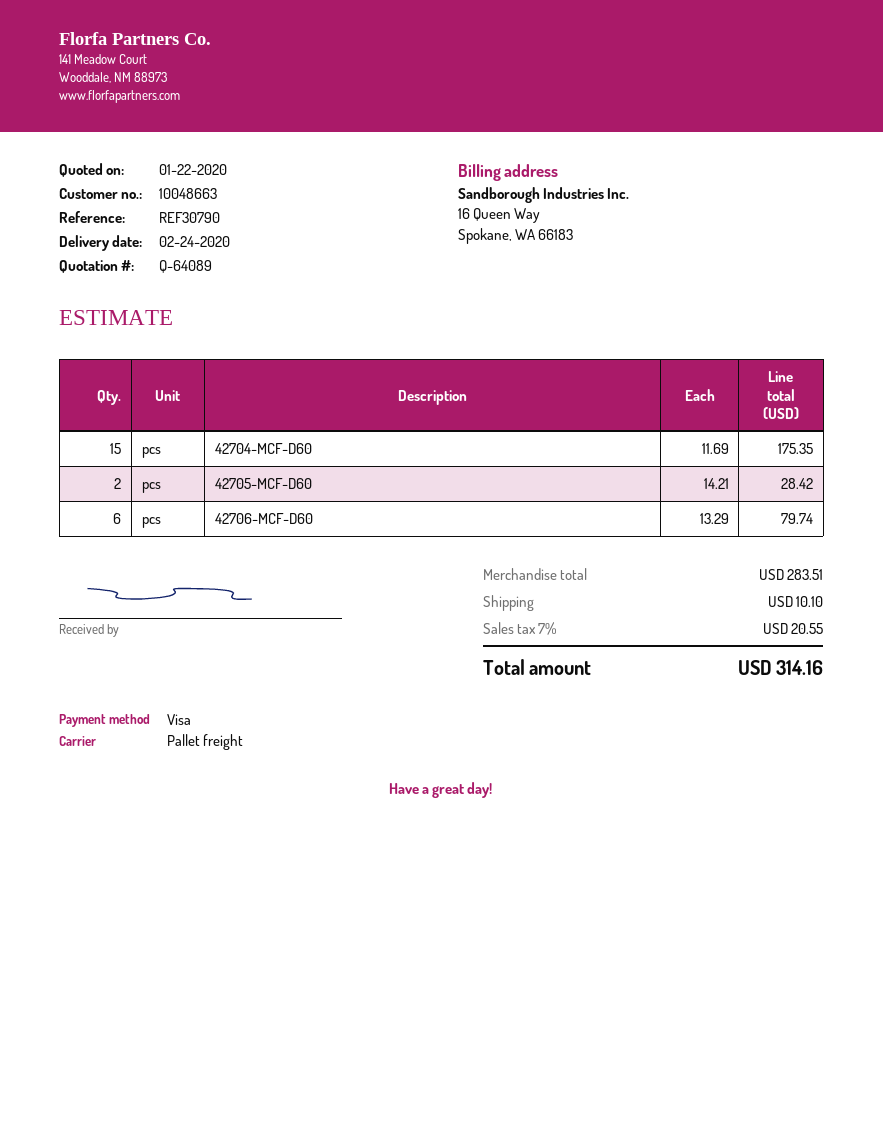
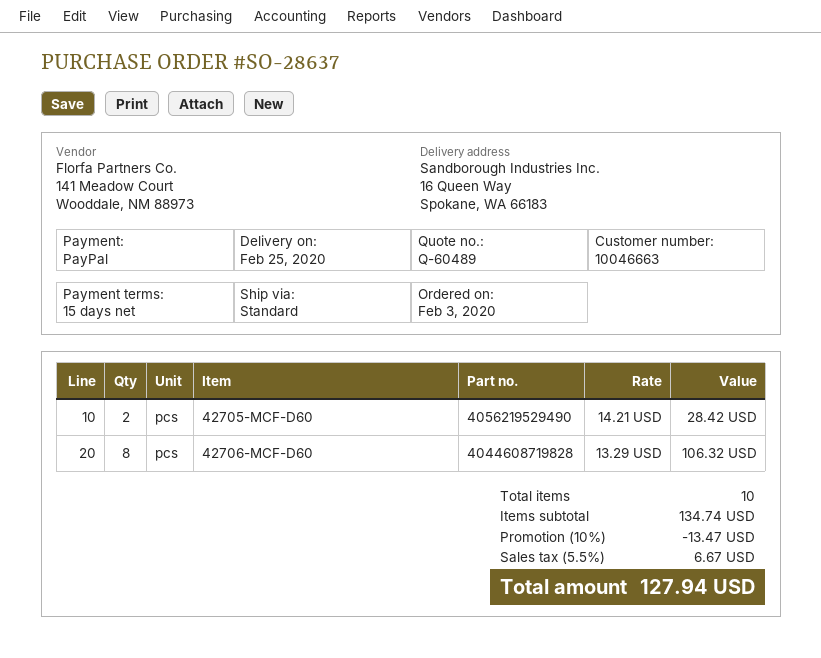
quote number: Q-64089 -> Q-60489
delivery date: 2020-02-24 -> 2020-02-25
customer number: 10048663 -> 10046663
payment method: Visa -> PayPal
shipping method: pallet freight -> standard
42704-MCF-D60: 15 x 11.69 = 175.35 -> none
42706-MCF-D60: 6 x 13.29 = 79.74 -> 8 x 13.29 = 106.32
subtotal: 283.51 -> 134.74
discount: none -> 10% = 13.47
shipping: 10.10 -> none
tax: 7% = 20.55 -> 5.5% = 6.67
total: 314.16 -> 127.94

